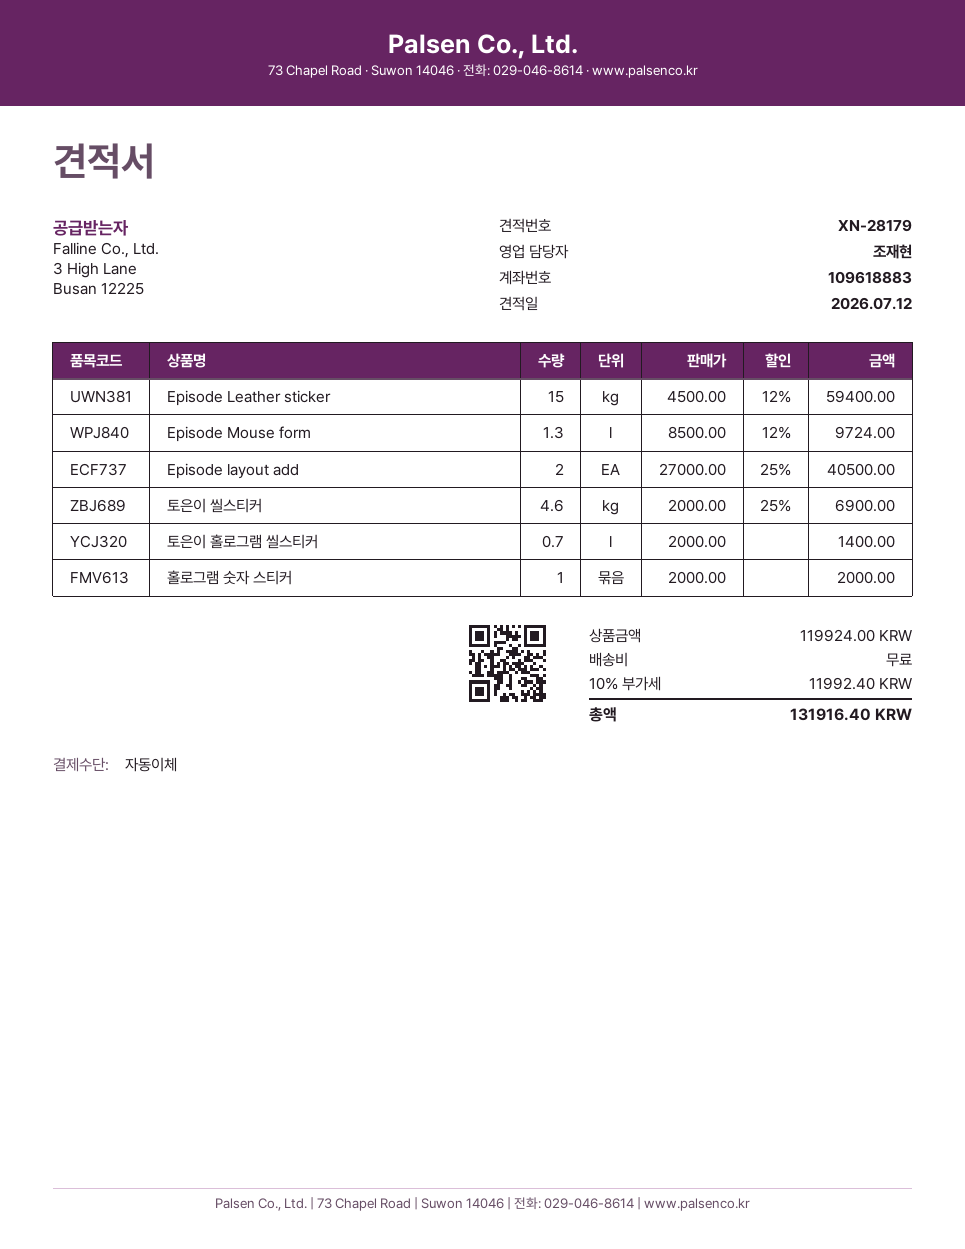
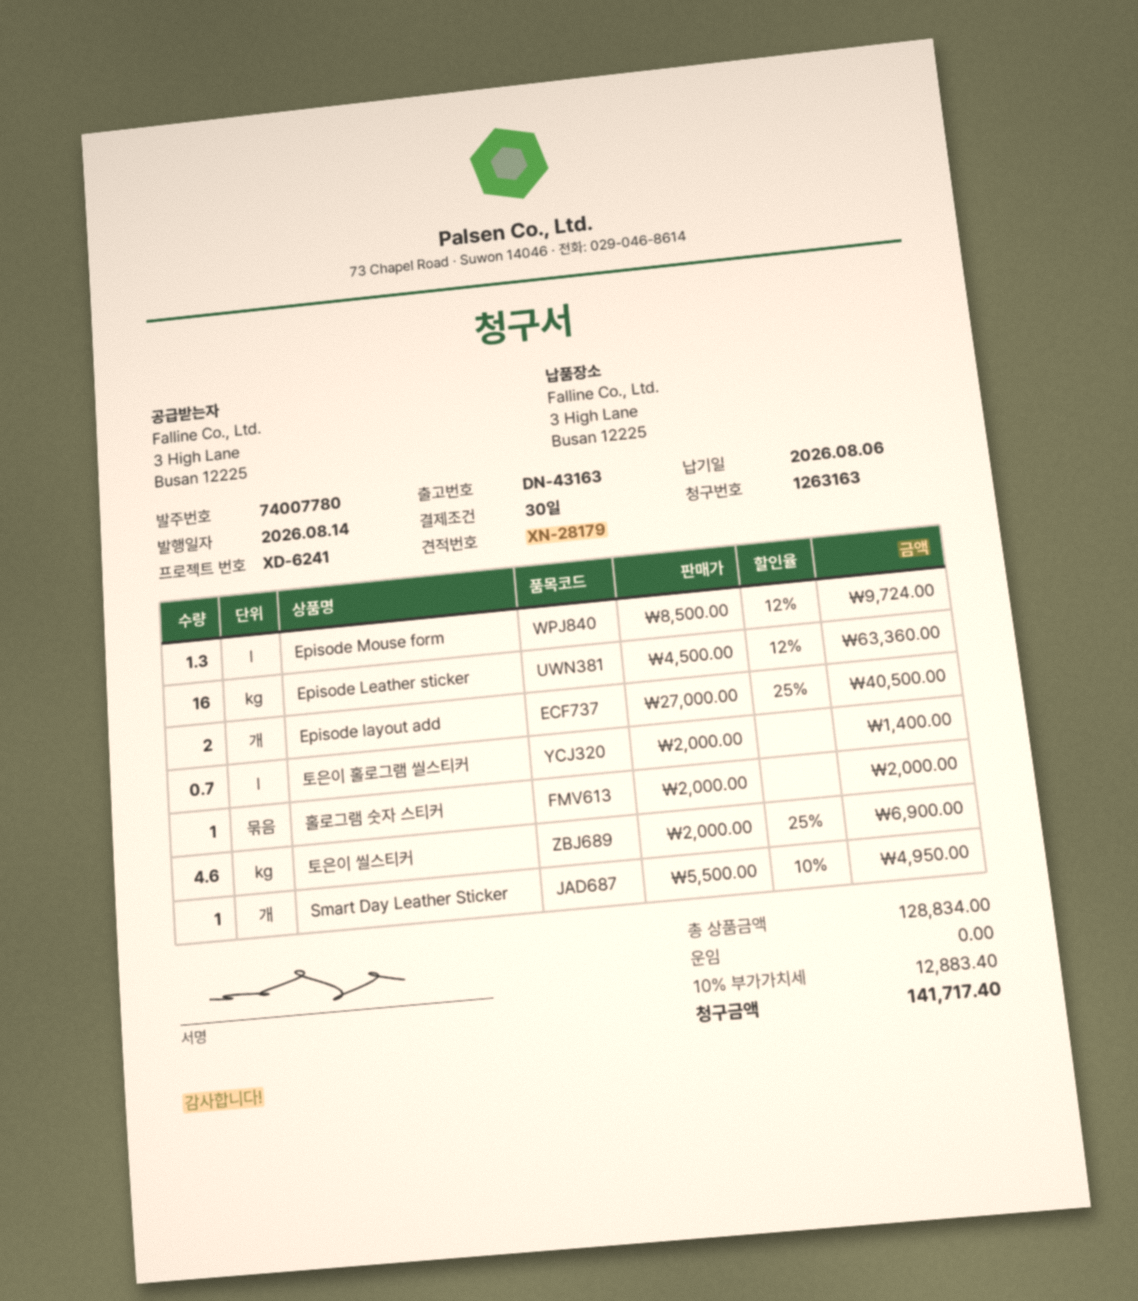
Episode Leather sticker: 15 x 4500.00 - 12% = 59400.00 -> 16 x 4500.00 - 12% = 63360.00
Smart Day Leather Sticker: none -> 1 x 5500.00 - 10% = 4950.00
subtotal: 119924.00 -> 128834.00
tax: 10% = 11992.40 -> 10% = 12883.40
total: 131916.40 -> 141717.40

